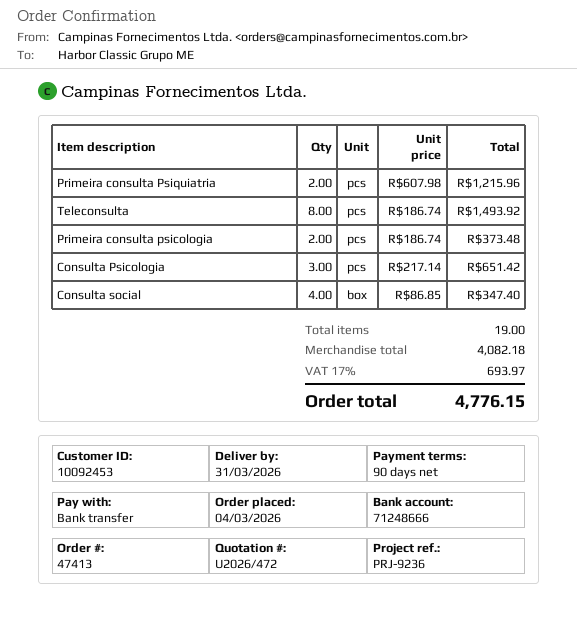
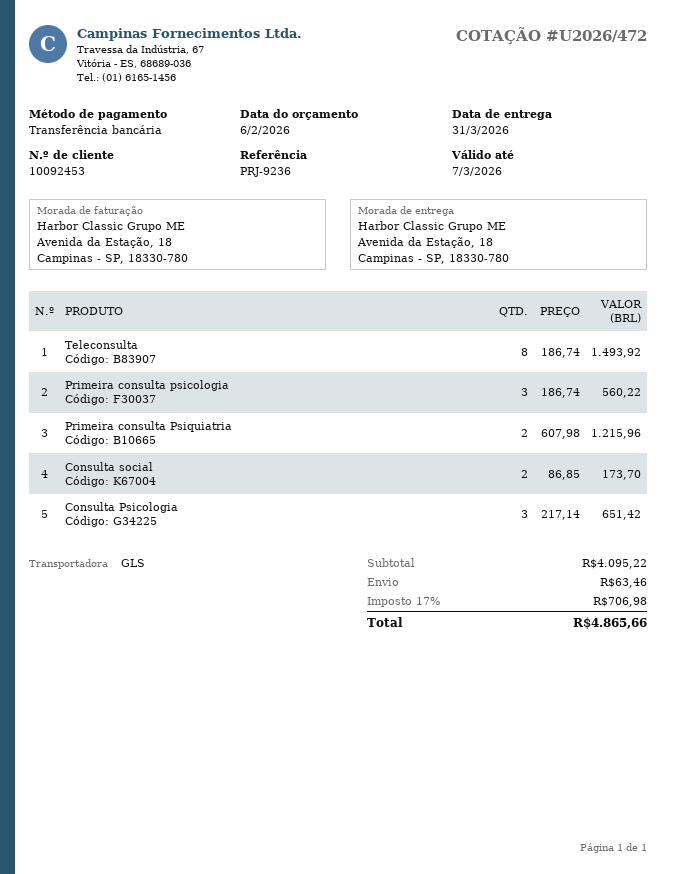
Primeira consulta psicologia: 2 x 186.74 = 373.48 -> 3 x 186.74 = 560.22
Consulta social: 4 x 86.85 = 347.40 -> 2 x 86.85 = 173.70
subtotal: 4082.18 -> 4095.22
shipping: none -> 63.46
tax: 17% = 693.97 -> 17% = 706.98
total: 4776.15 -> 4865.66

